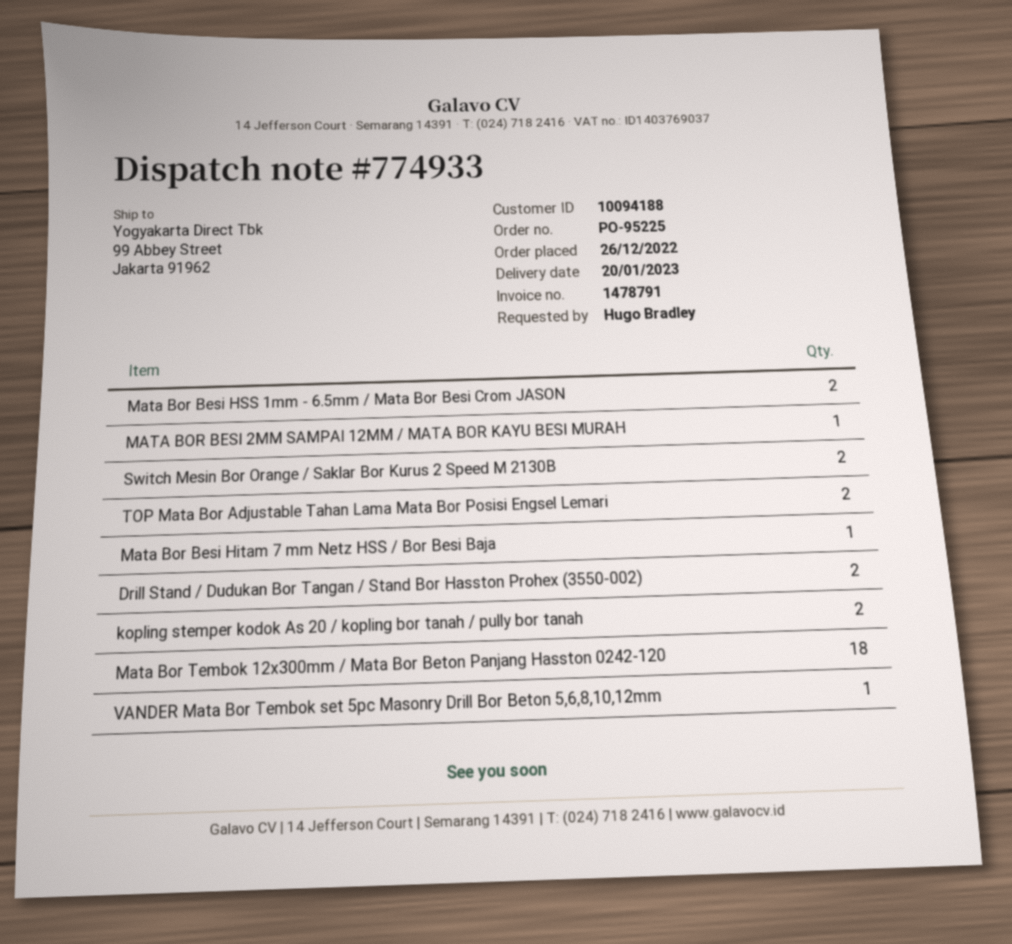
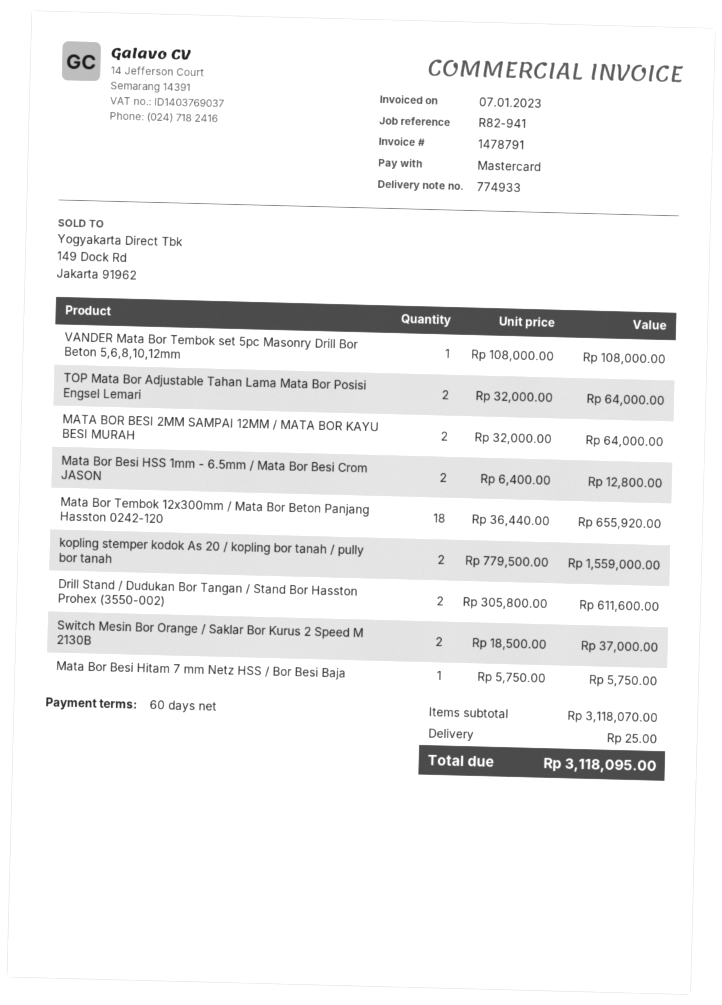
MATA BOR BESI 2MM SAMPAI 12MM / MATA BOR KAYU BESI MURAH: 1 -> 2

